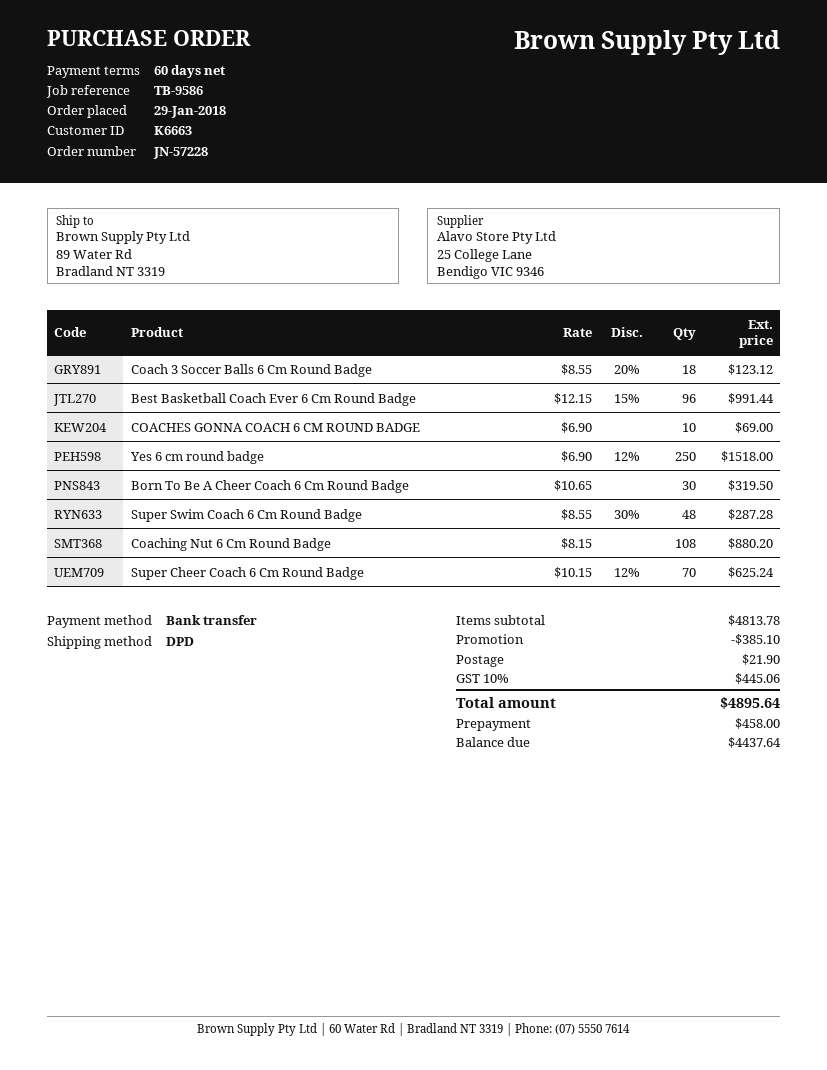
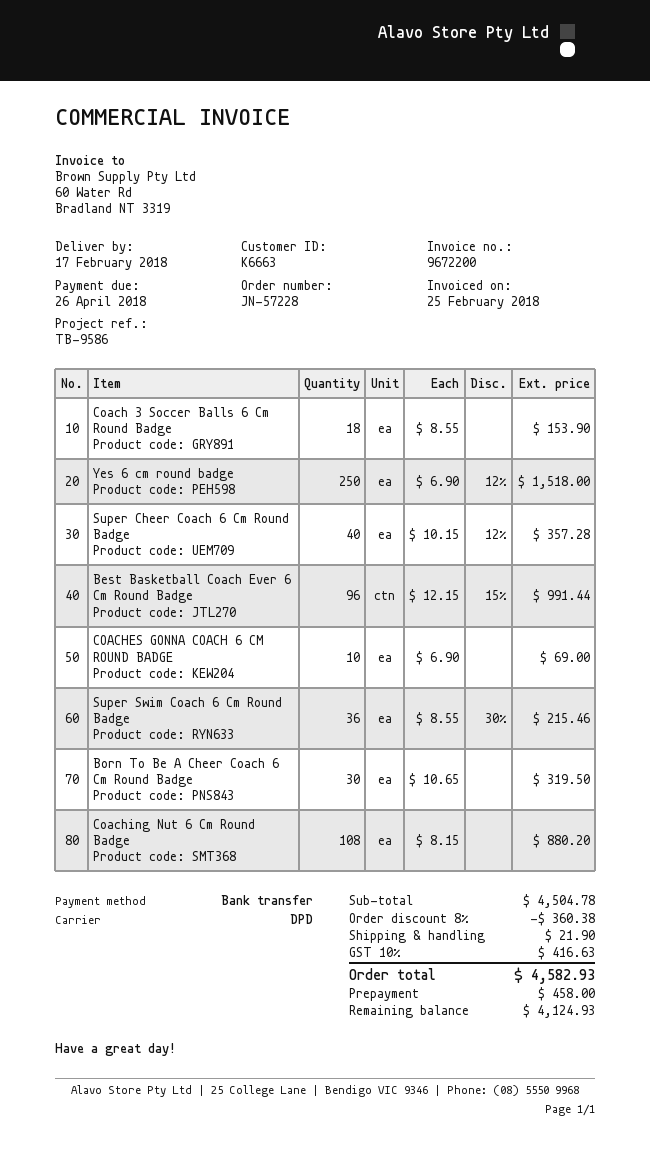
Coach 3 Soccer Balls 6 Cm Round Badge: 18 x 8.55 - 20% = 123.12 -> 18 x 8.55 = 153.90
Super Swim Coach 6 Cm Round Badge: 48 x 8.55 - 30% = 287.28 -> 36 x 8.55 - 30% = 215.46
Super Cheer Coach 6 Cm Round Badge: 70 x 10.15 - 12% = 625.24 -> 40 x 10.15 - 12% = 357.28
subtotal: 4813.78 -> 4504.78
discount: 385.10 -> 360.38
tax: 10% = 445.06 -> 10% = 416.63
total: 4895.64 -> 4582.93
balance: 4437.64 -> 4124.93

